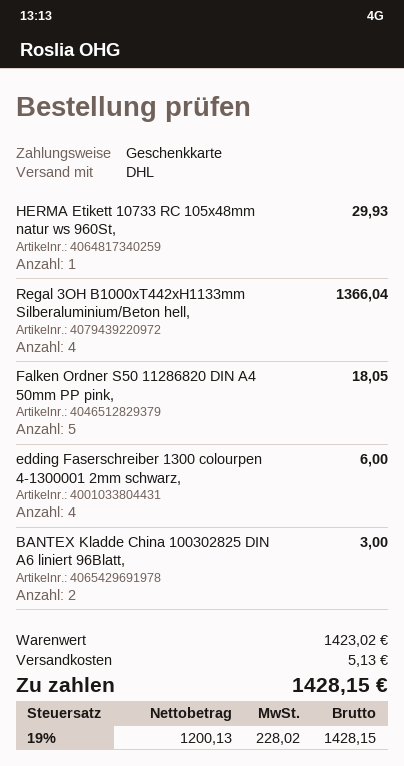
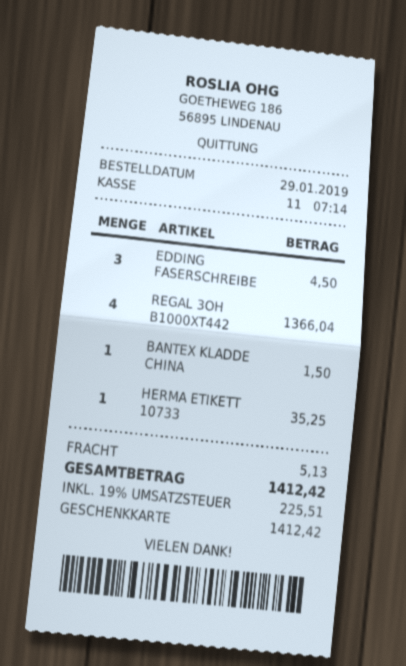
HERMA Etikett 10733 RC 105x48mm natur ws 960St,: 1 for 29.93 -> 1 for 35.25
Falken Ordner S50 11286820 DIN A4 50mm PP pink,: 5 for 18.05 -> none
edding Faserschreiber 1300 colourpen 4-1300001 2mm schwarz,: 4 for 6.00 -> 3 for 4.50
BANTEX Kladde China 100302825 DIN A6 liniert 96Blatt,: 2 for 3.00 -> 1 for 1.50
tax: 19% = 228.02 -> 19% = 225.51
total: 1428.15 -> 1412.42

